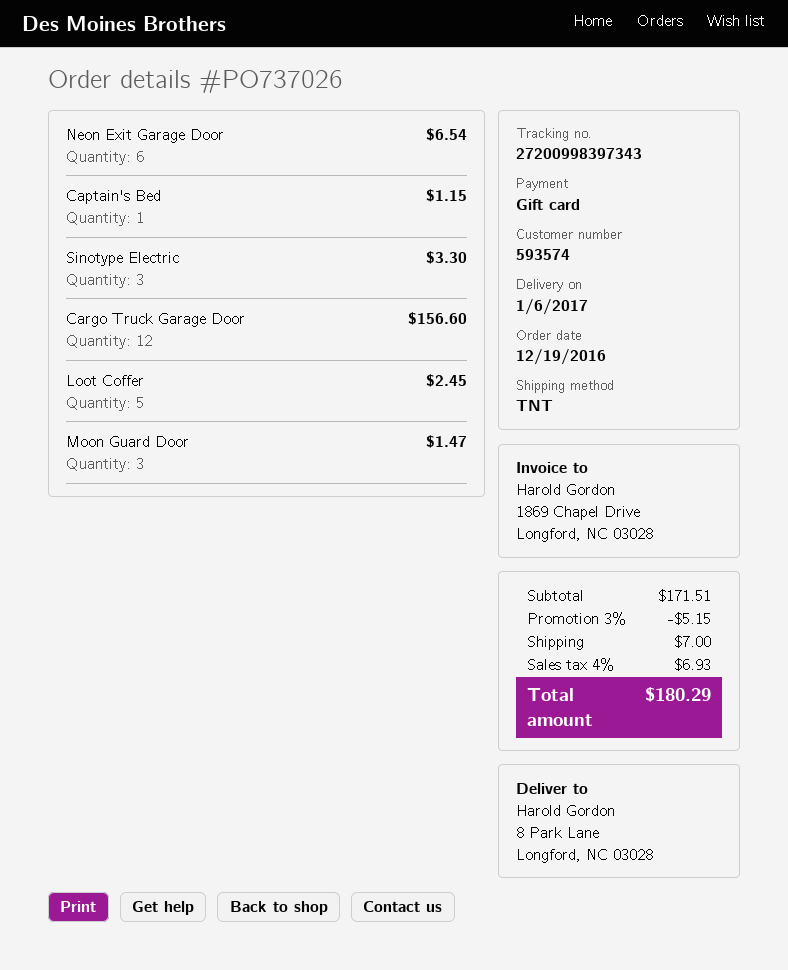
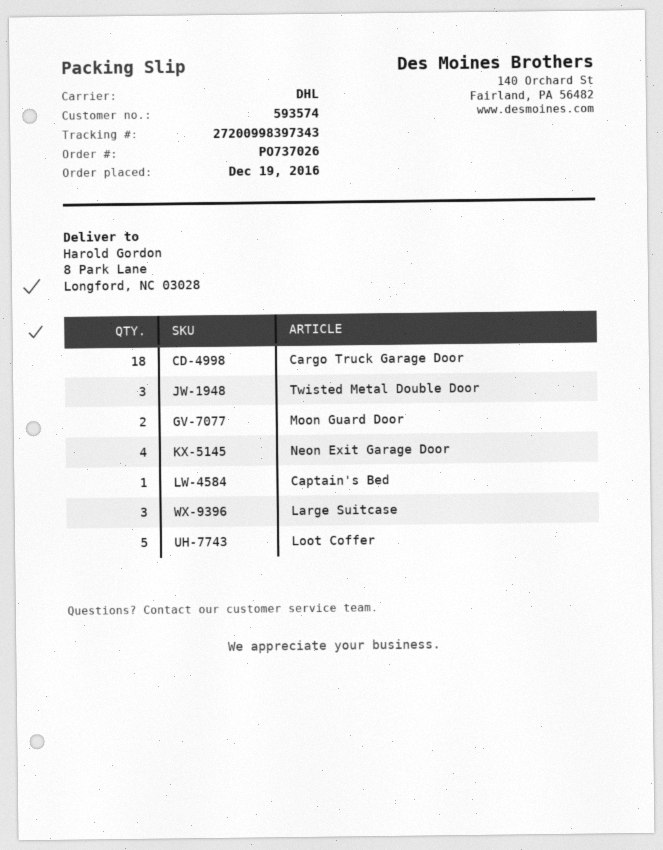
shipping method: TNT -> DHL
Neon Exit Garage Door: 6 -> 4
Sinotype Electric: 3 -> none
Cargo Truck Garage Door: 12 -> 18
Moon Guard Door: 3 -> 2
Twisted Metal Double Door: none -> 3
Large Suitcase: none -> 3

